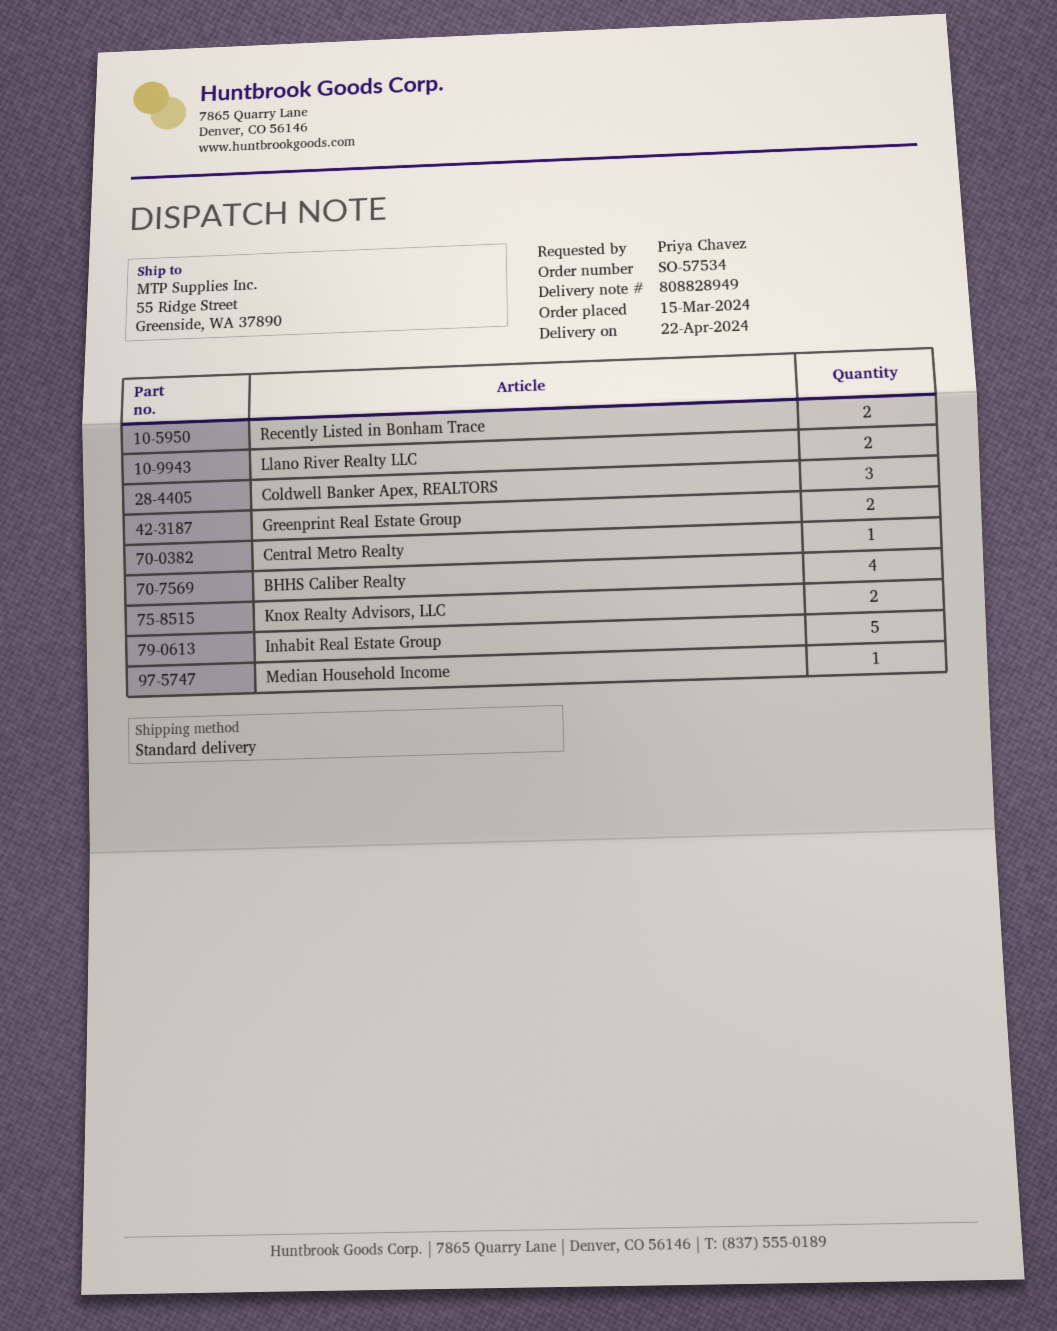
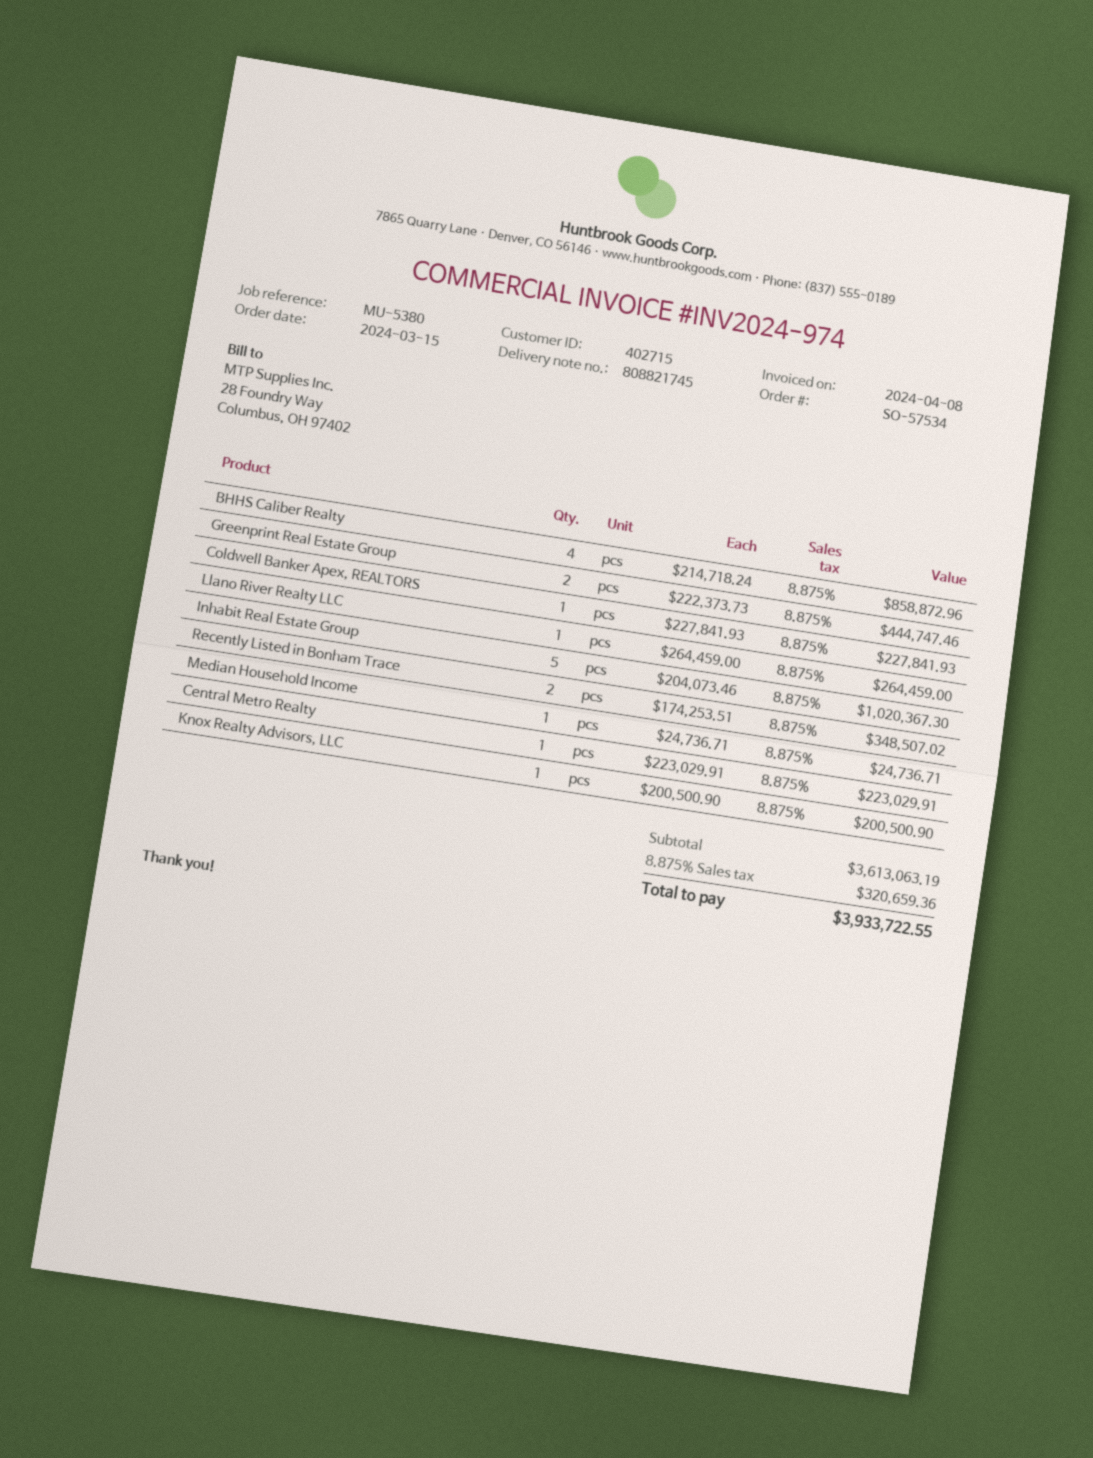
delivery note number: 808828949 -> 808821745
Llano River Realty LLC: 2 -> 1
Coldwell Banker Apex, REALTORS: 3 -> 1
Knox Realty Advisors, LLC: 2 -> 1

